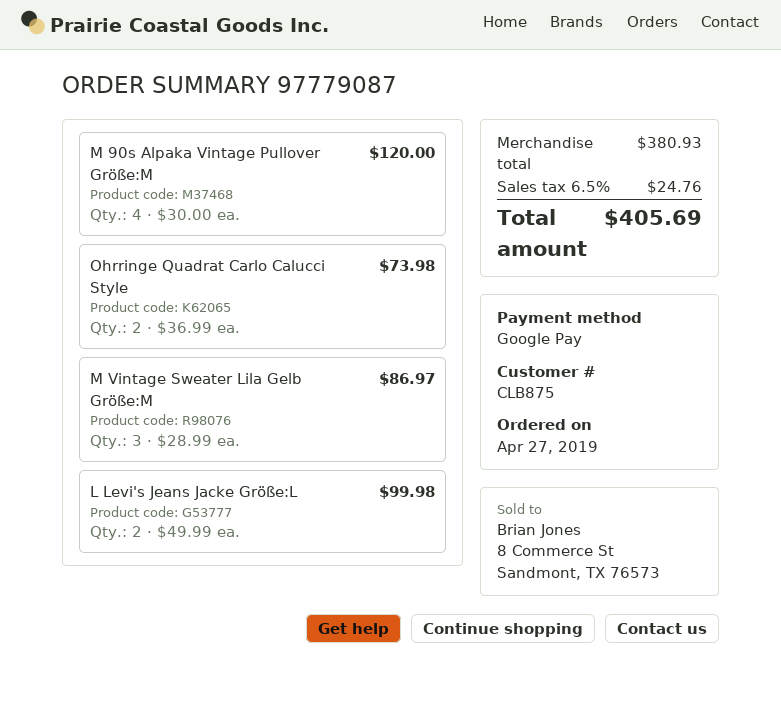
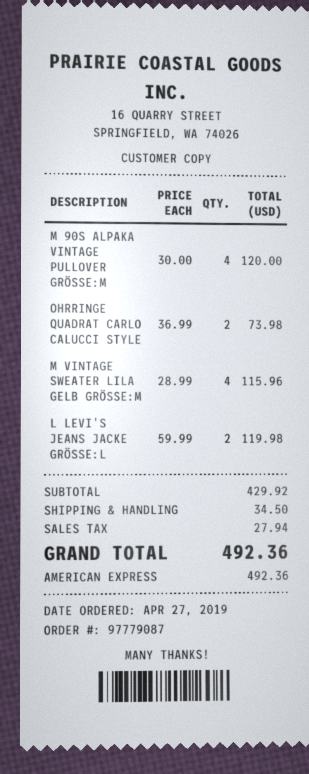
payment method: Google Pay -> American Express
M Vintage Sweater Lila Gelb Größe:M: 3 x 28.99 = 86.97 -> 4 x 28.99 = 115.96
L Levi's Jeans Jacke Größe:L: 2 x 49.99 = 99.98 -> 2 x 59.99 = 119.98
subtotal: 380.93 -> 429.92
shipping: none -> 34.50
tax: 24.76 -> 27.94
total: 405.69 -> 492.36

